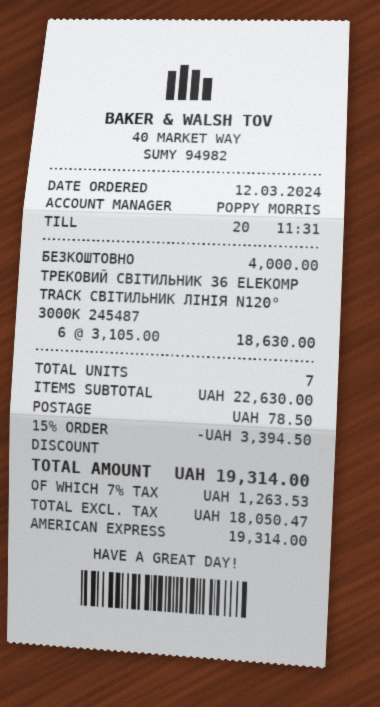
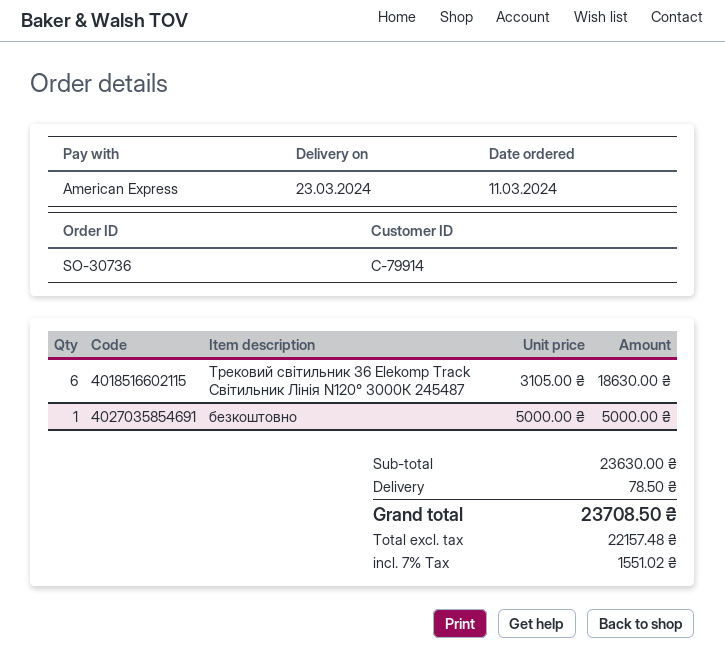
order date: 2024-03-12 -> 2024-03-11
БЕЗКОШТОВНО: 1 x 4000.00 = 4000.00 -> 1 x 5000.00 = 5000.00
subtotal: 22630.00 -> 23630.00
discount: 15% = 3394.50 -> none
net: 18050.47 -> 22157.48
tax: 7% = 1263.53 -> 7% = 1551.02
total: 19314.00 -> 23708.50

